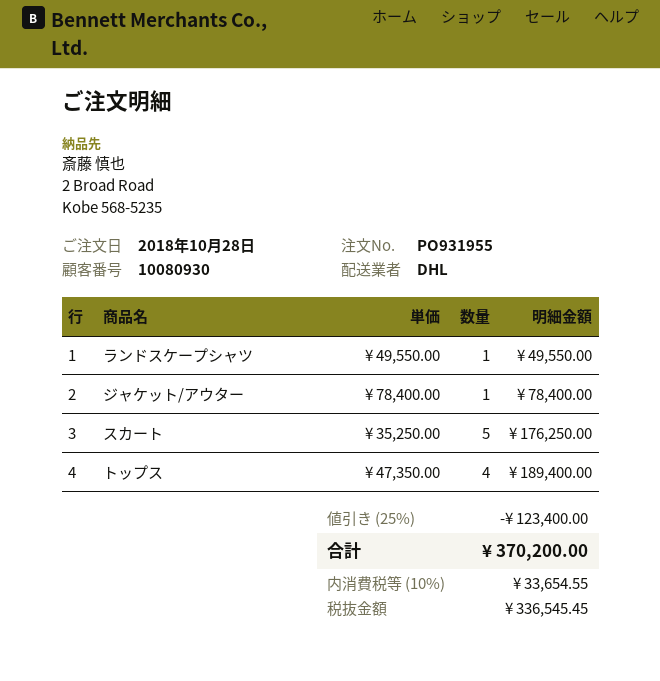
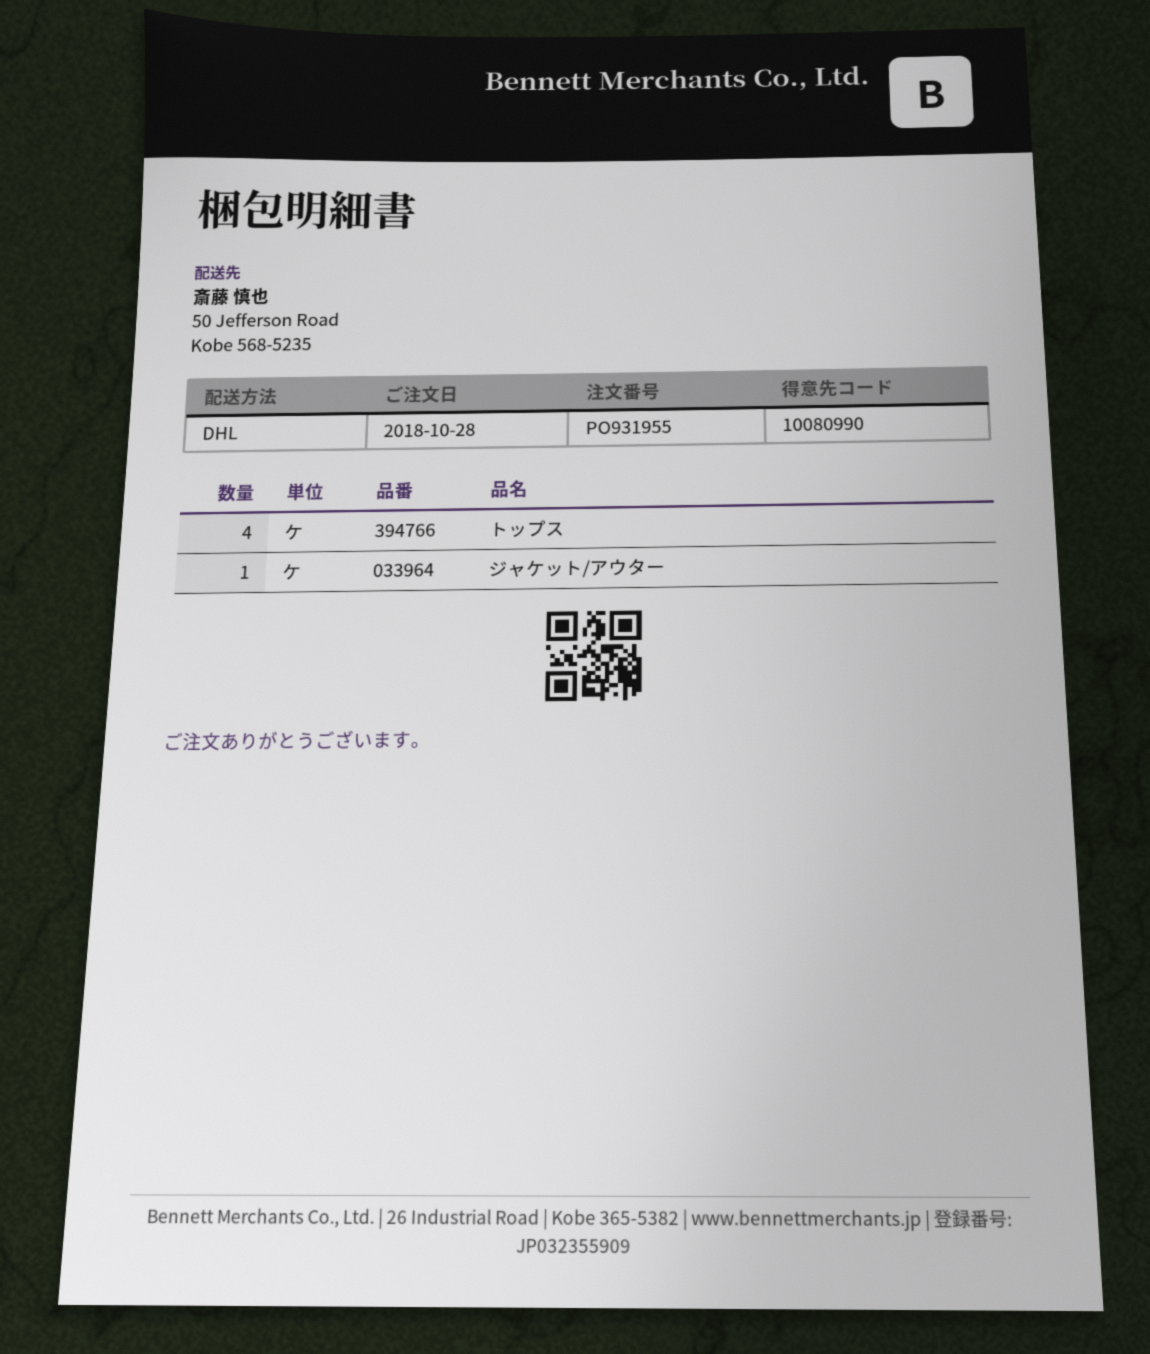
customer number: 10080930 -> 10080990
ship to: 2 Broad Road, Kobe 568-5235 -> 50 Jefferson Road, Kobe 568-5235
ランドスケープシャツ: 1 -> none
スカート: 5 -> none

